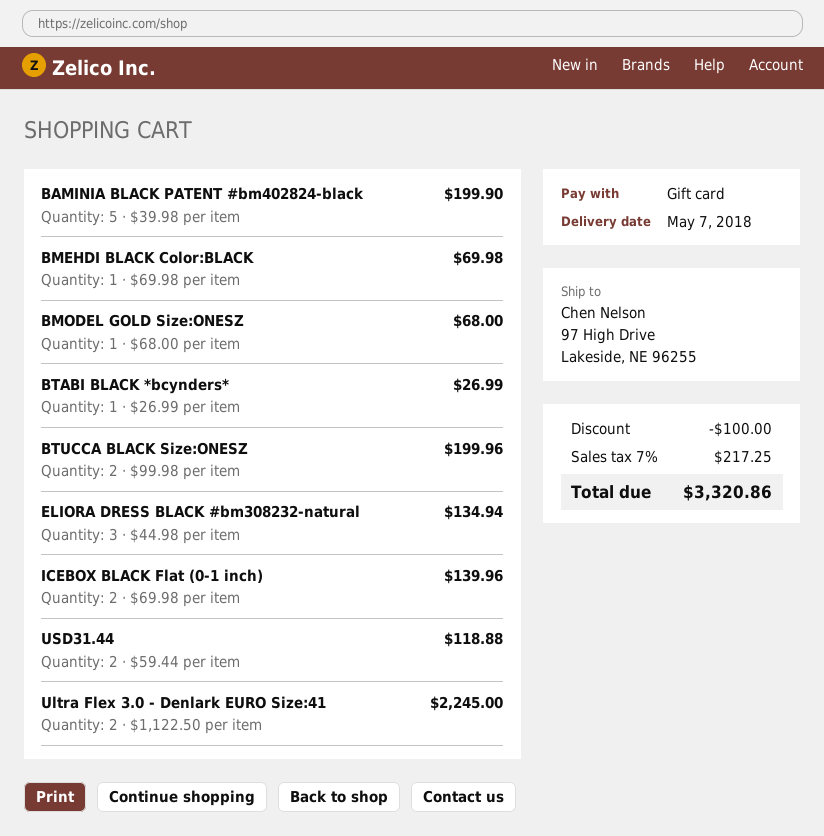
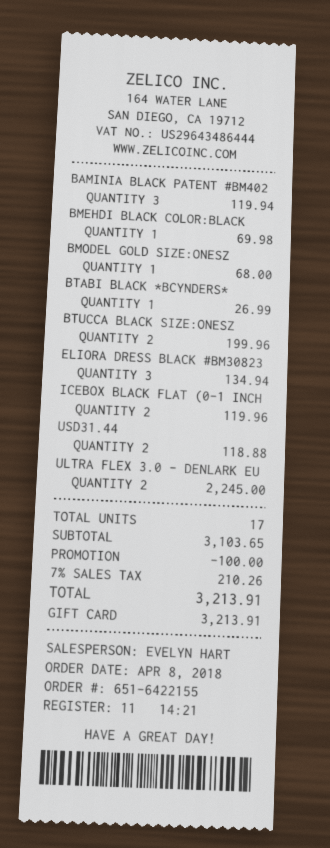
BAMINIA BLACK PATENT #bm402824-black: 5 for 199.90 -> 3 for 119.94
ICEBOX BLACK Flat (0-1 inch): 2 for 139.96 -> 2 for 119.96
tax: 7% = 217.25 -> 7% = 210.26
total: 3320.86 -> 3213.91

